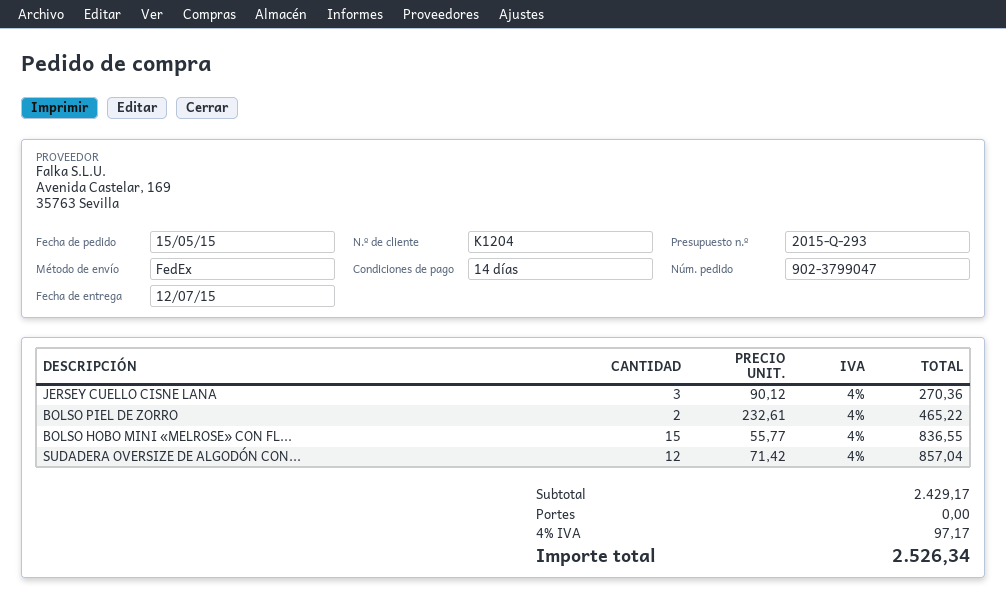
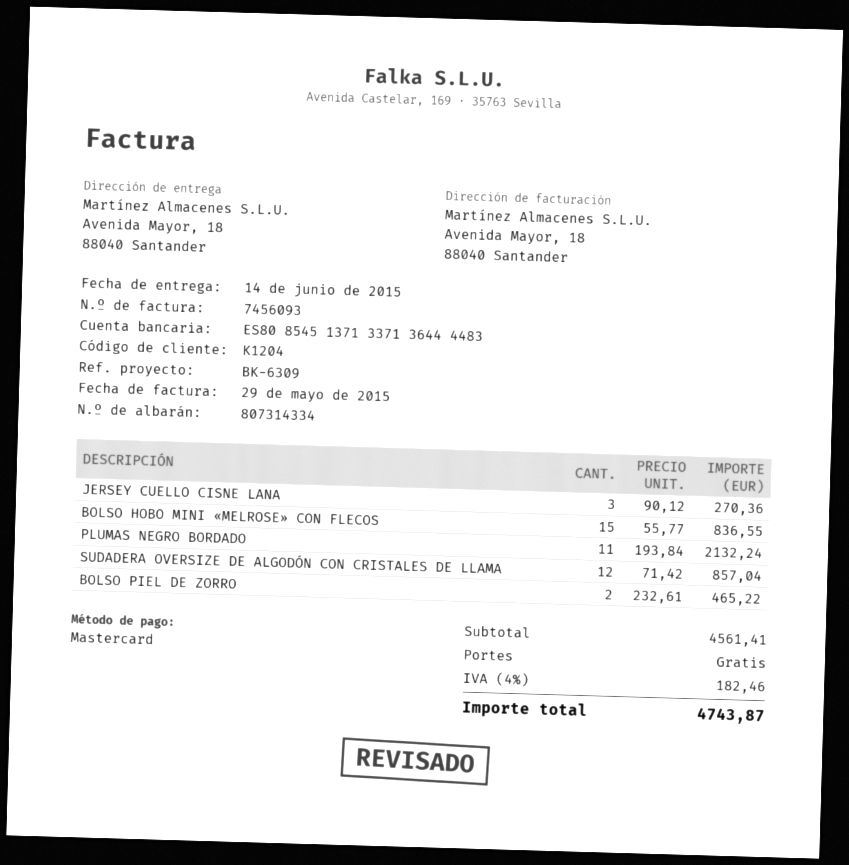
delivery date: 2015-07-12 -> 2015-06-14
PLUMAS NEGRO BORDADO: none -> 11 x 193.84 = 2132.24
subtotal: 2429.17 -> 4561.41
tax: 4% = 97.17 -> 4% = 182.46
total: 2526.34 -> 4743.87

